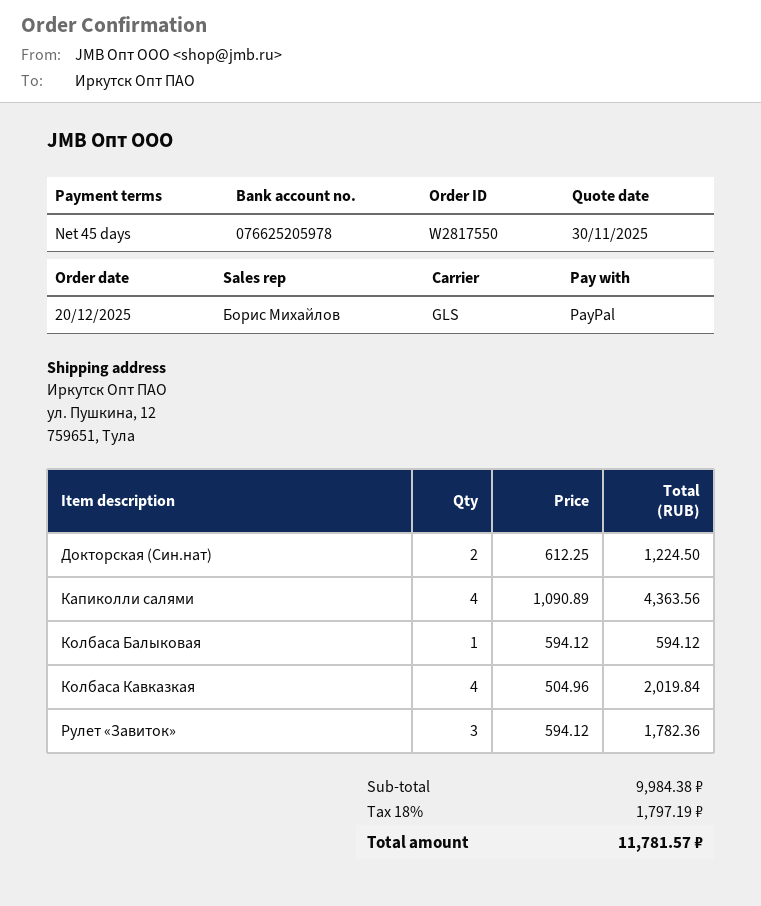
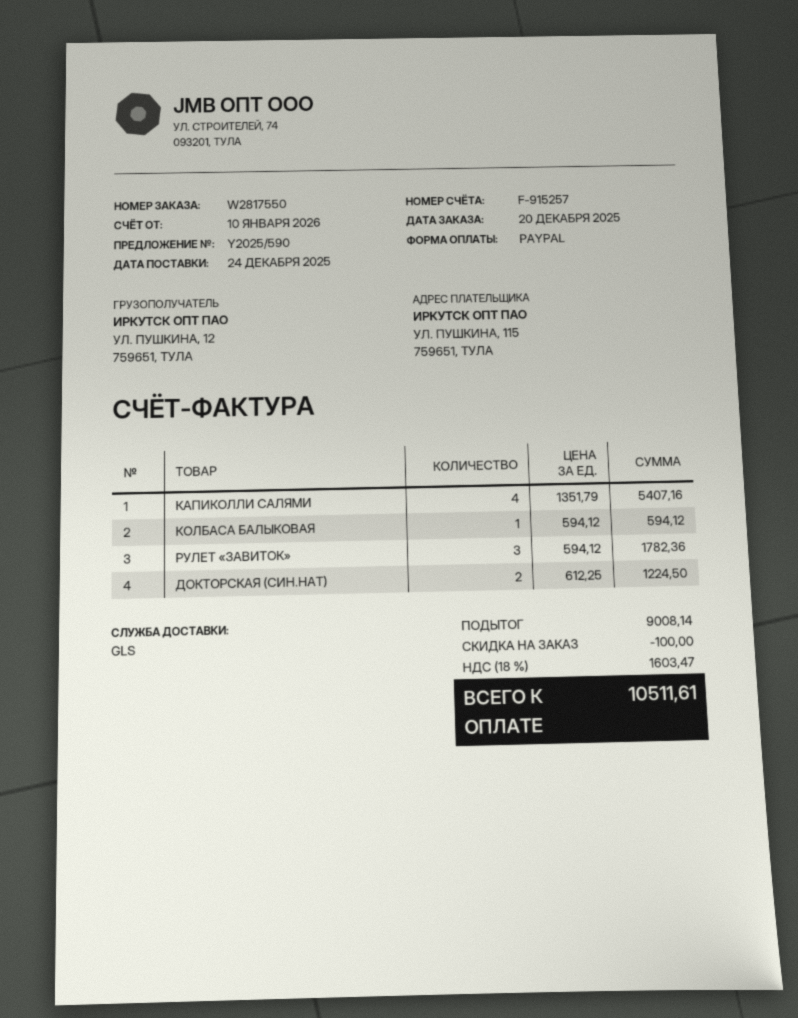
Капиколли салями: 4 x 1090.89 = 4363.56 -> 4 x 1351.79 = 5407.16
Колбаса Кавказкая: 4 x 504.96 = 2019.84 -> none
subtotal: 9984.38 -> 9008.14
discount: none -> 100.00
tax: 18% = 1797.19 -> 18% = 1603.47
total: 11781.57 -> 10511.61

